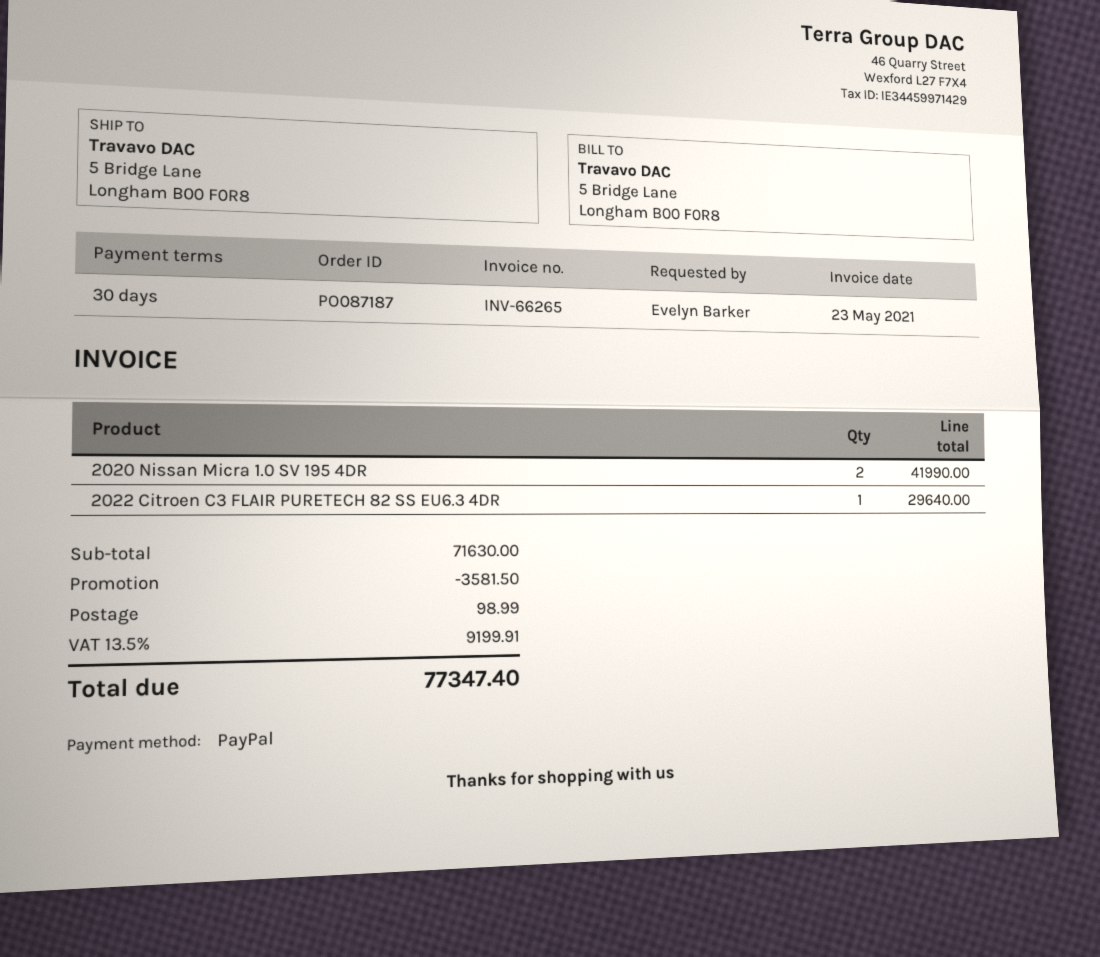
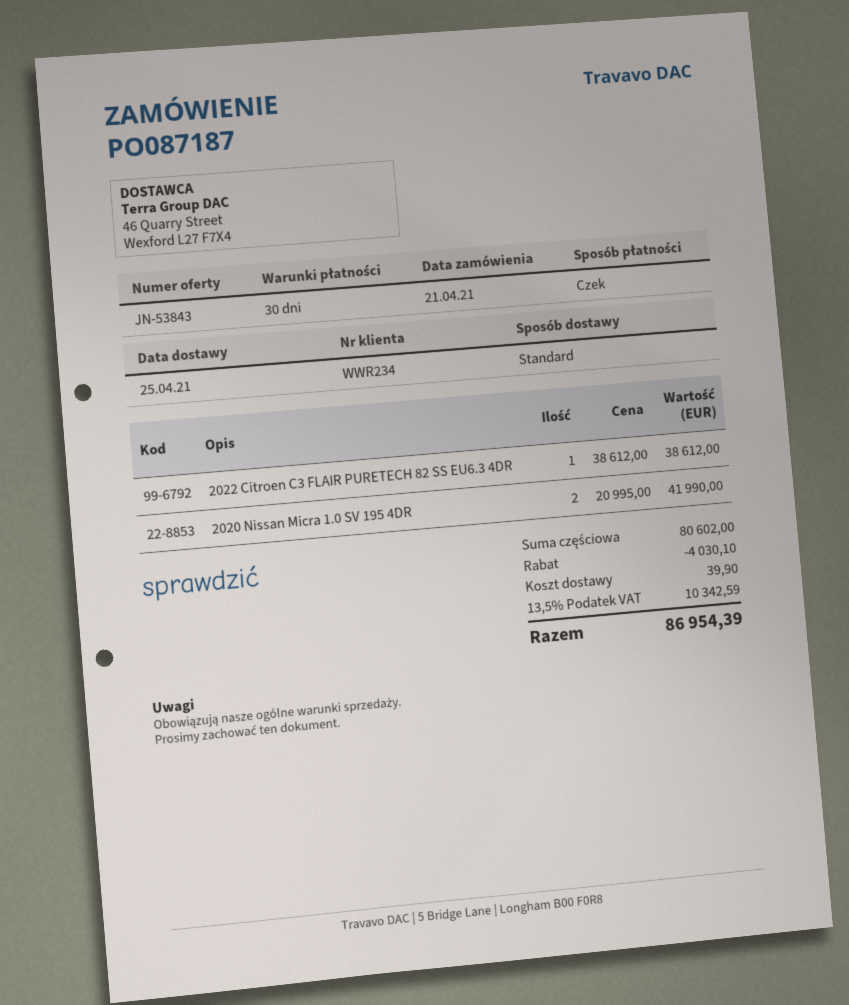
payment method: PayPal -> cheque
2022 Citroen C3 FLAIR PURETECH 82 SS EU6.3 4DR: 1 for 29640.00 -> 1 for 38612.00
subtotal: 71630.00 -> 80602.00
discount: 3581.50 -> 4030.10
shipping: 98.99 -> 39.90
tax: 13.5% = 9199.91 -> 13.5% = 10342.59
total: 77347.40 -> 86954.39

